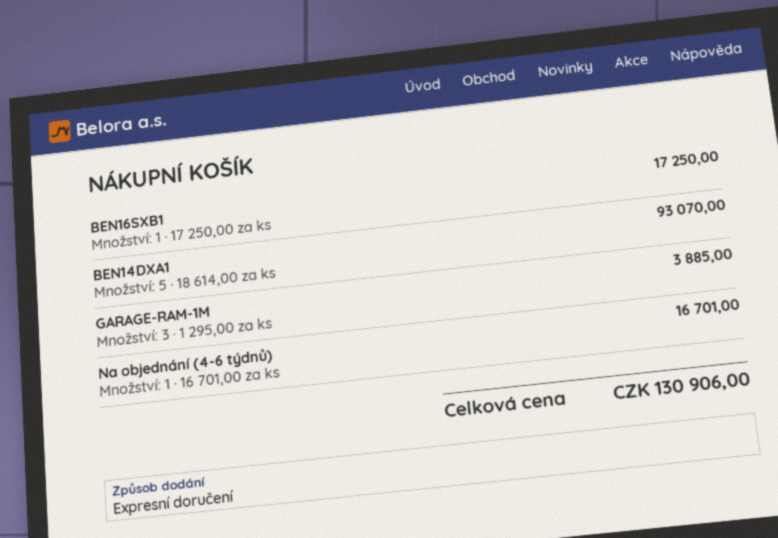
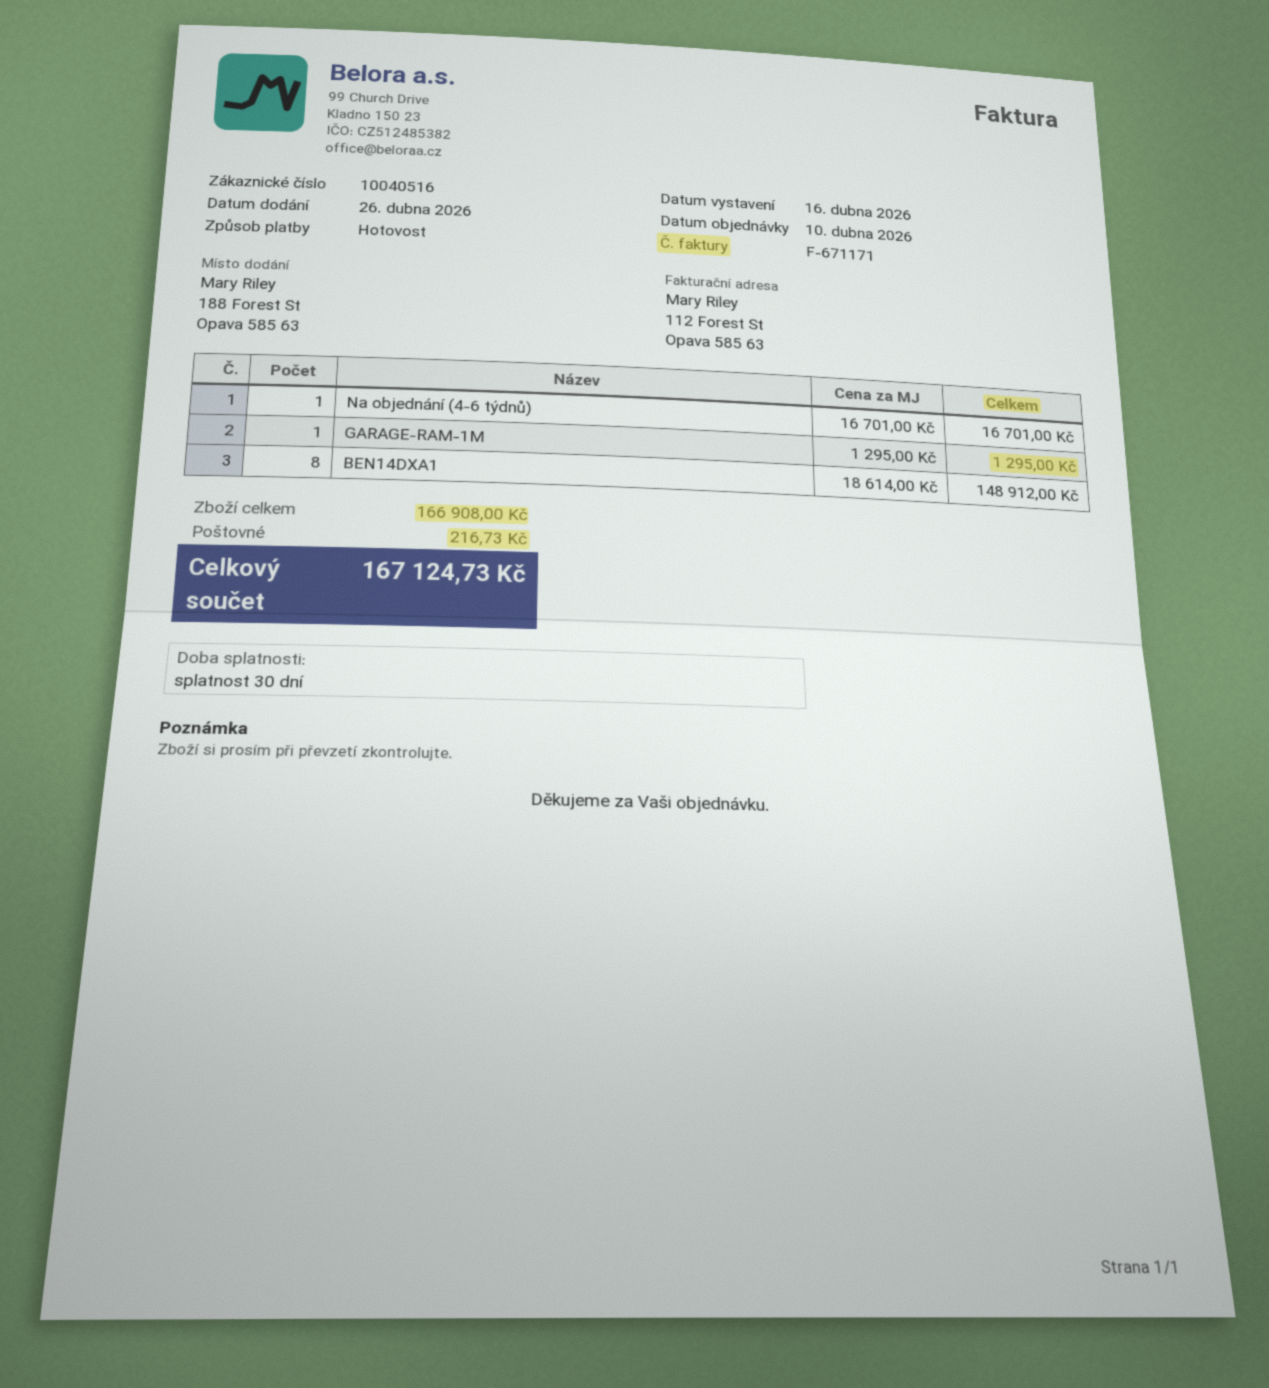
BEN16SXB1: 1 x 17250.00 = 17250.00 -> none
BEN14DXA1: 5 x 18614.00 = 93070.00 -> 8 x 18614.00 = 148912.00
GARAGE-RAM-1M: 3 x 1295.00 = 3885.00 -> 1 x 1295.00 = 1295.00
shipping: none -> 216.73
total: 130906.00 -> 167124.73

